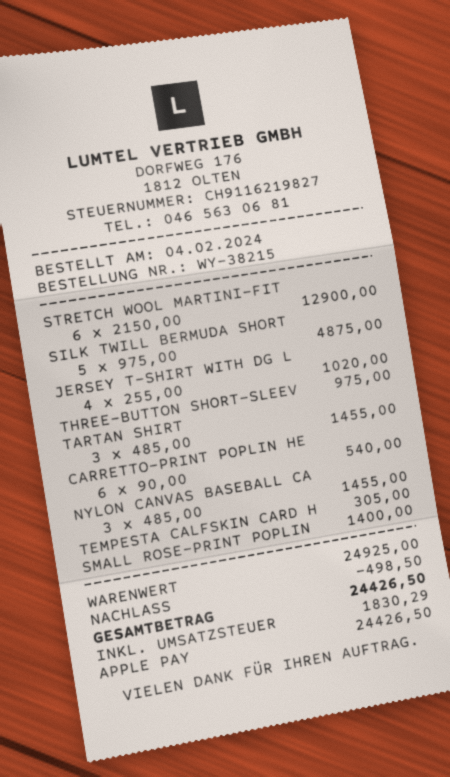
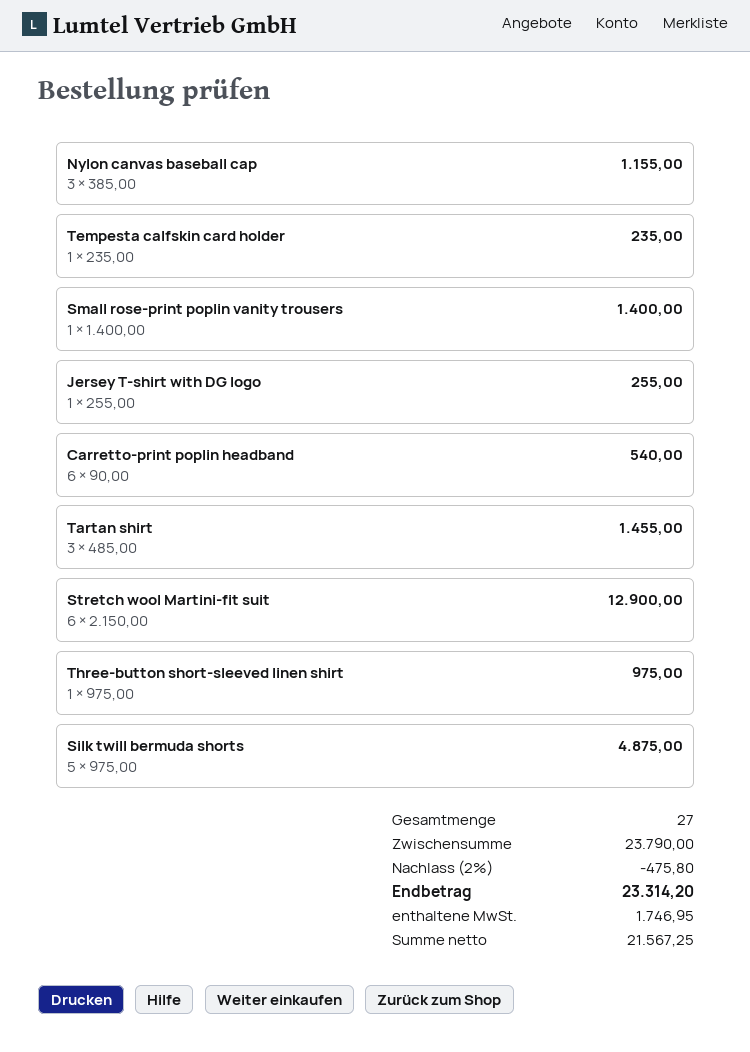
JERSEY T-SHIRT WITH DG L: 4 x 255.00 = 1020.00 -> 1 x 255.00 = 255.00
NYLON CANVAS BASEBALL CA: 3 x 485.00 = 1455.00 -> 3 x 385.00 = 1155.00
TEMPESTA CALFSKIN CARD H: 1 x 305.00 = 305.00 -> 1 x 235.00 = 235.00
subtotal: 24925.00 -> 23790.00
discount: 498.50 -> 475.80
tax: 1830.29 -> 1746.95
total: 24426.50 -> 23314.20

